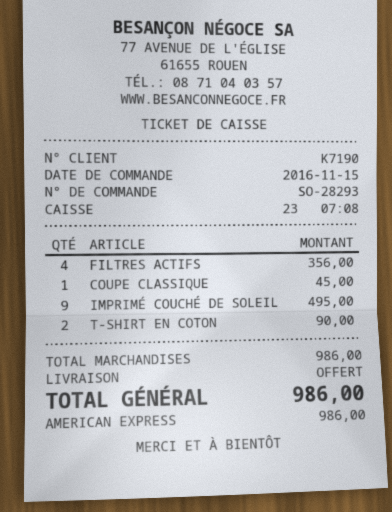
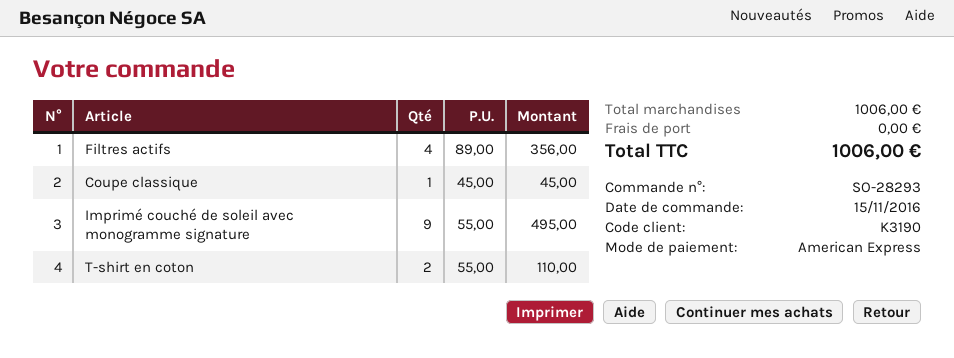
customer number: K7190 -> K3190
T-SHIRT EN COTON: 2 for 90.00 -> 2 for 110.00
subtotal: 986.00 -> 1006.00
total: 986.00 -> 1006.00

